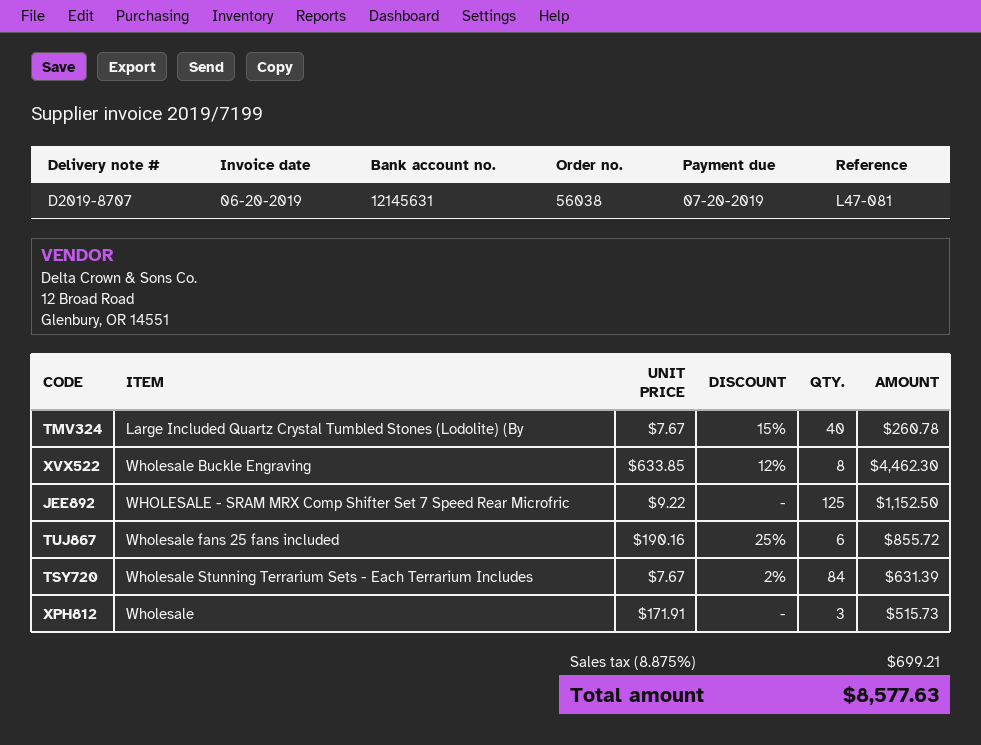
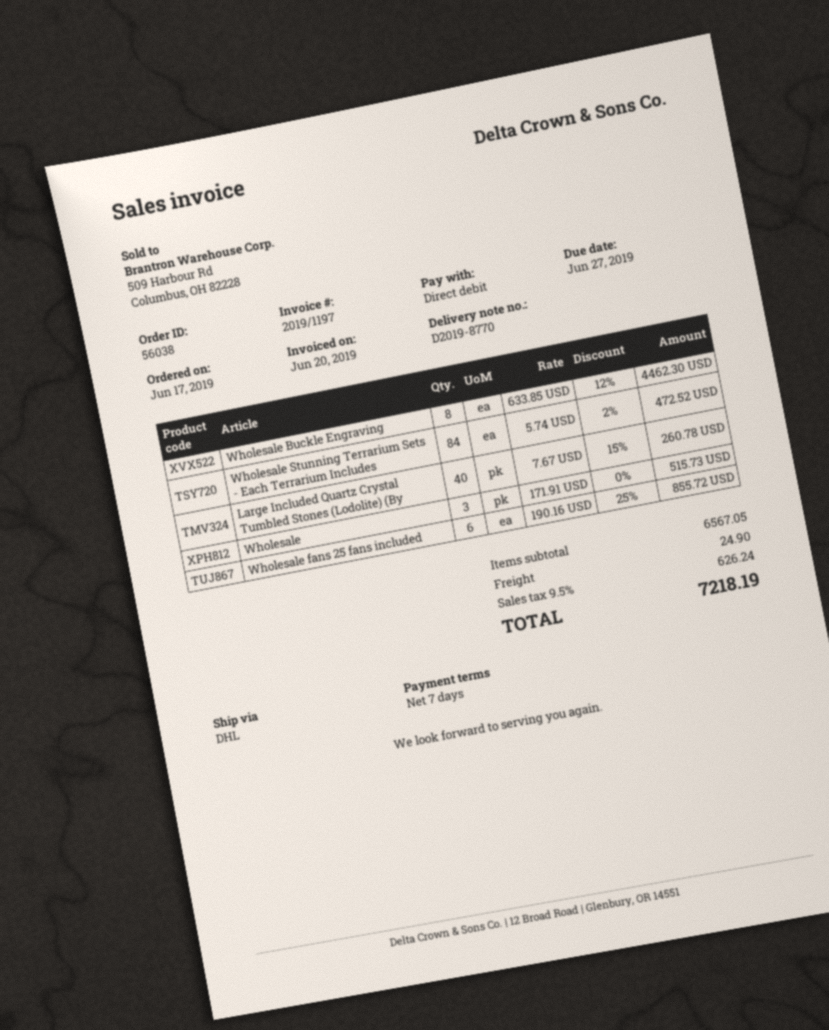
delivery note number: D2019-8707 -> D2019-8770
invoice number: 2019/7199 -> 2019/1197
due date: 2019-07-20 -> 2019-06-27
WHOLESALE - SRAM MRX Comp Shifter Set 7 Speed Rear Microfric: 125 x 9.22 = 1152.50 -> none
Wholesale Stunning Terrarium Sets - Each Terrarium Includes: 84 x 7.67 - 2% = 631.39 -> 84 x 5.74 - 2% = 472.52
shipping: none -> 24.90
tax: 8.875% = 699.21 -> 9.5% = 626.24
total: 8577.63 -> 7218.19

